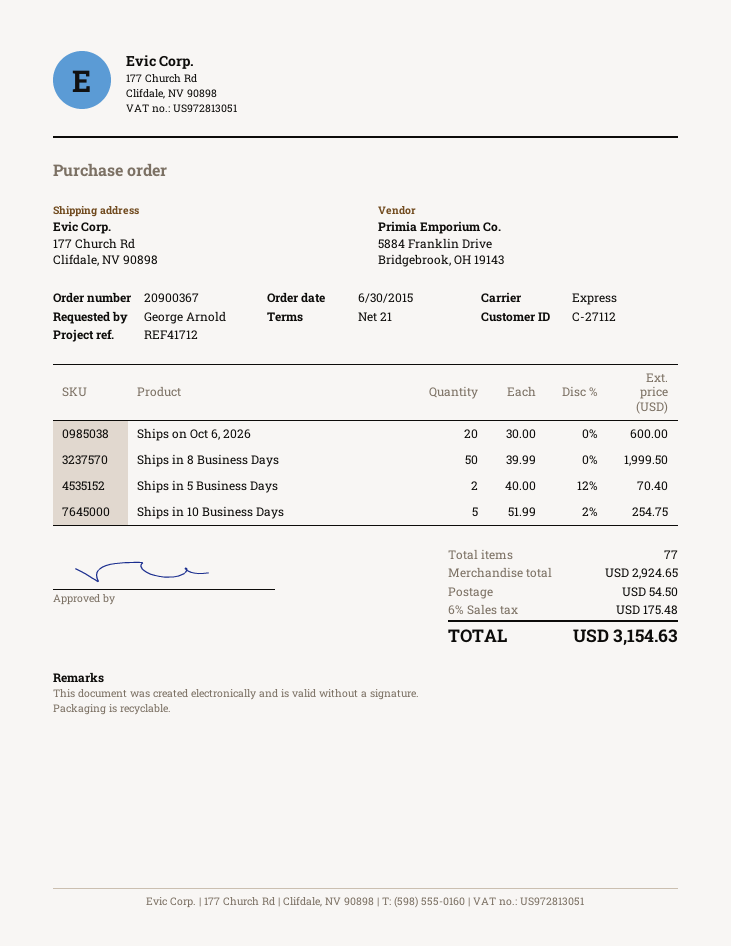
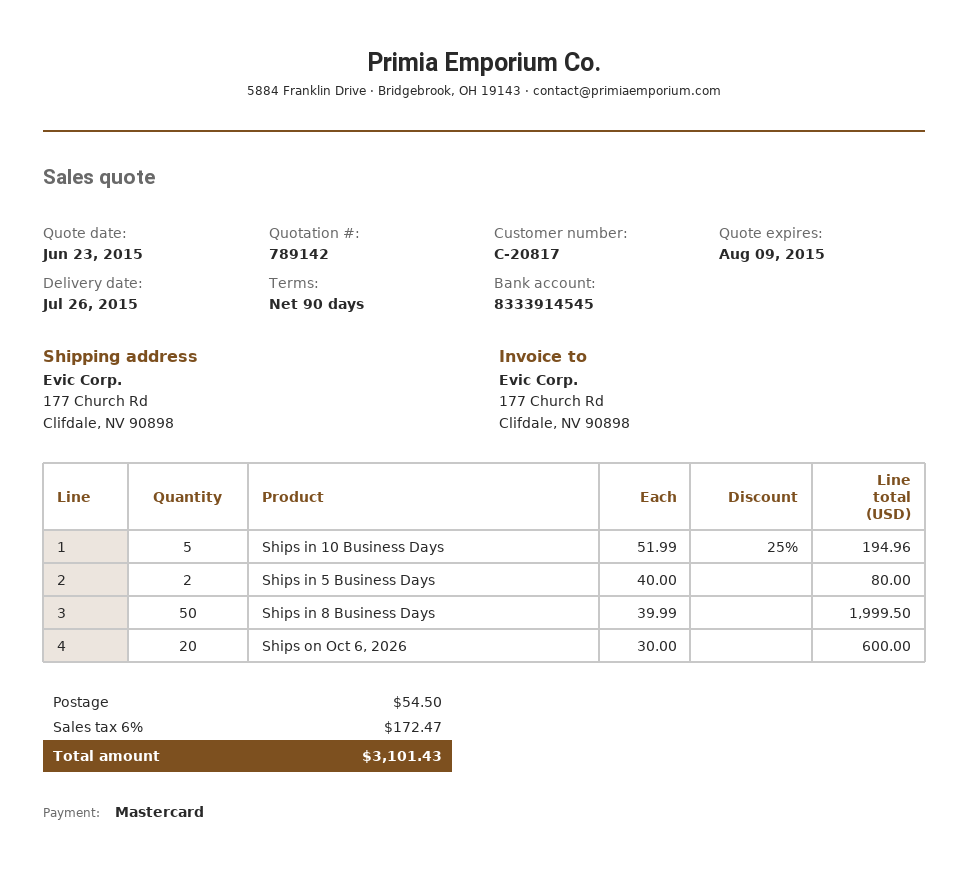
payment terms: 21 days -> 90 days
customer number: C-27112 -> C-20817
Ships in 5 Business Days: 2 x 40.00 - 12% = 70.40 -> 2 x 40.00 = 80.00
Ships in 10 Business Days: 5 x 51.99 - 2% = 254.75 -> 5 x 51.99 - 25% = 194.96
tax: 6% = 175.48 -> 6% = 172.47
total: 3154.63 -> 3101.43

